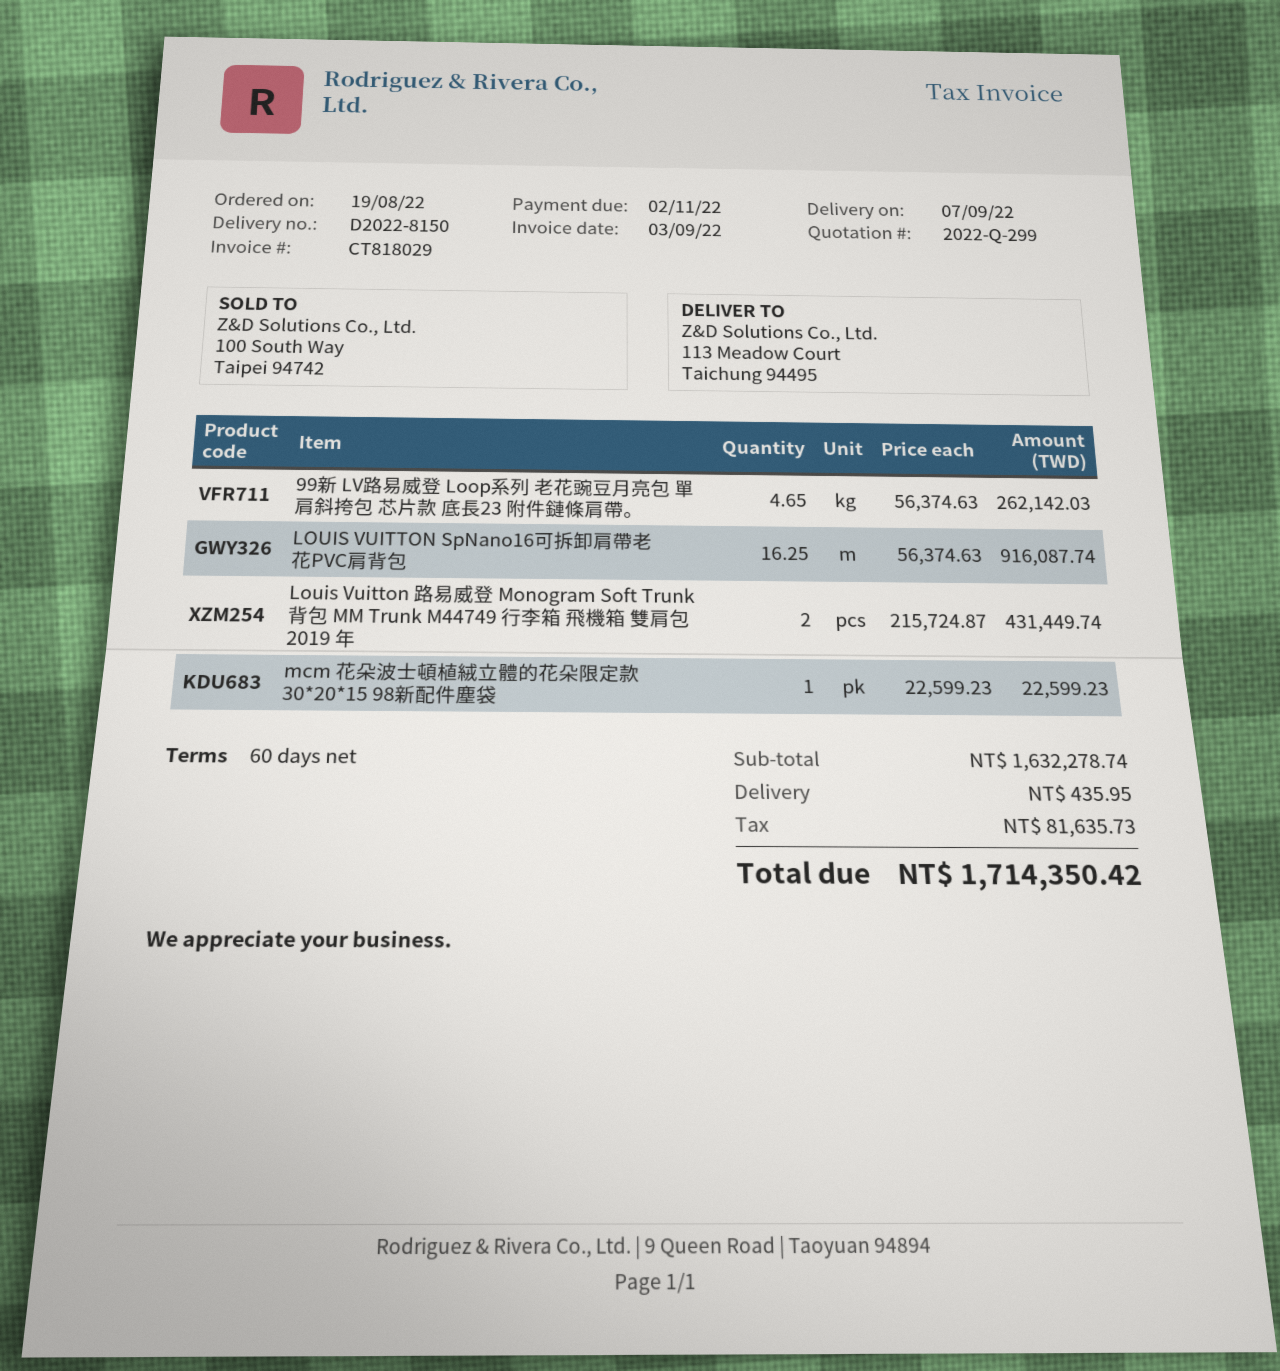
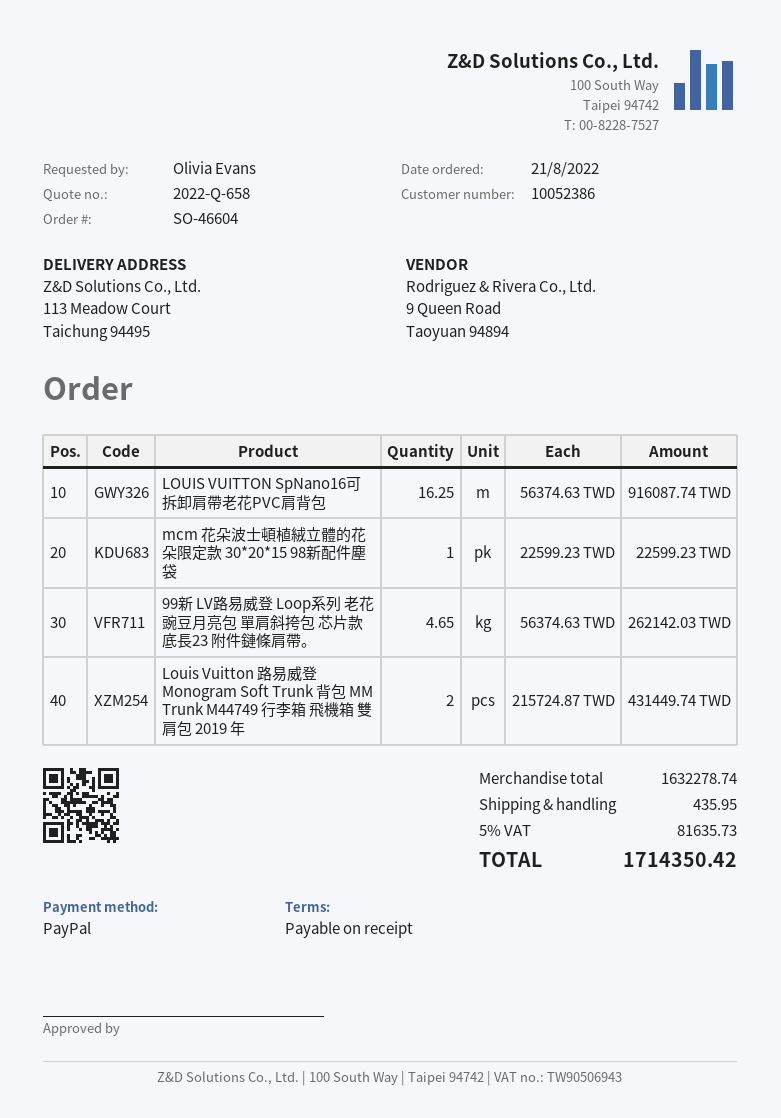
quote number: 2022-Q-299 -> 2022-Q-658
order date: 2022-08-19 -> 2022-08-21
payment terms: 60 days -> on receipt

